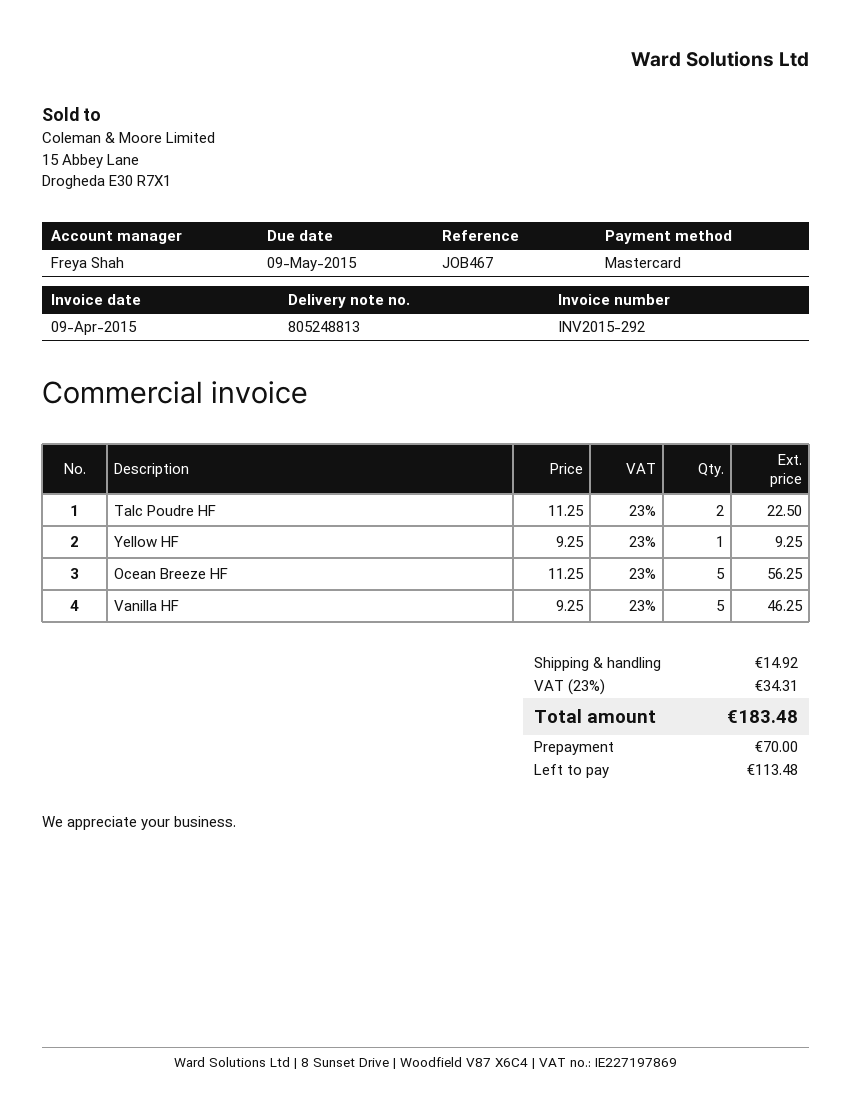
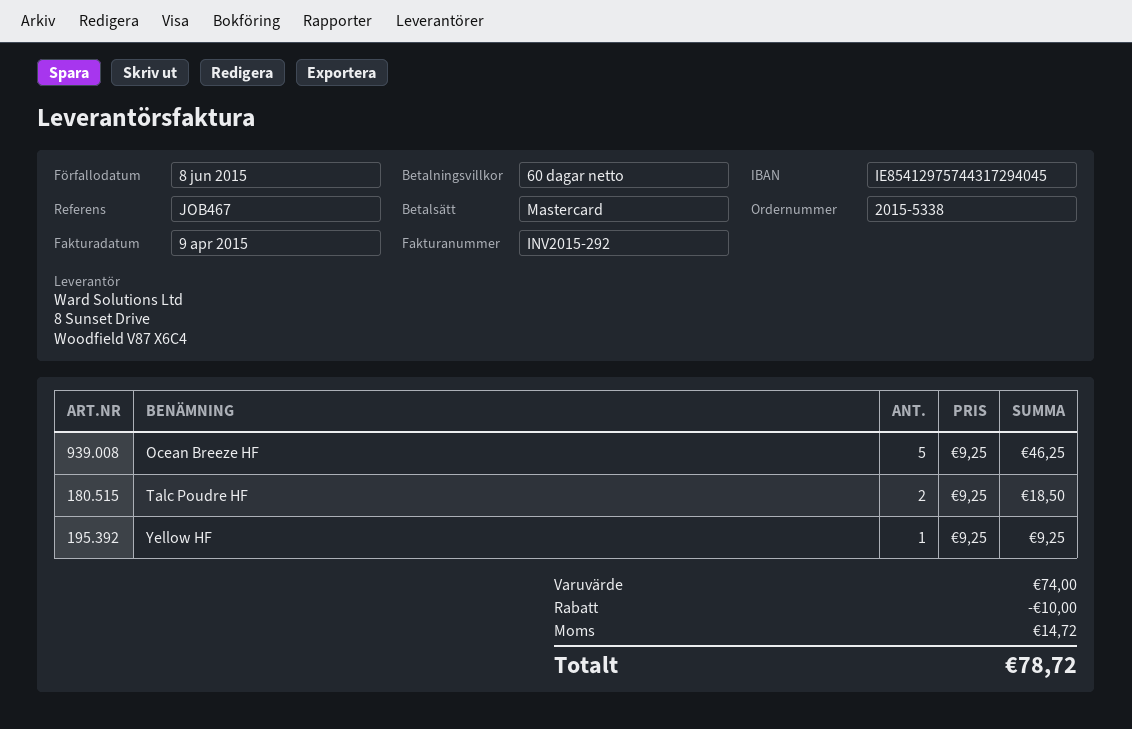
due date: 2015-05-09 -> 2015-06-08
Talc Poudre HF: 2 x 11.25 = 22.50 -> 2 x 9.25 = 18.50
Ocean Breeze HF: 5 x 11.25 = 56.25 -> 5 x 9.25 = 46.25
Vanilla HF: 5 x 9.25 = 46.25 -> none
discount: none -> 10.00
shipping: 14.92 -> none
tax: 34.31 -> 14.72
total: 183.48 -> 78.72

